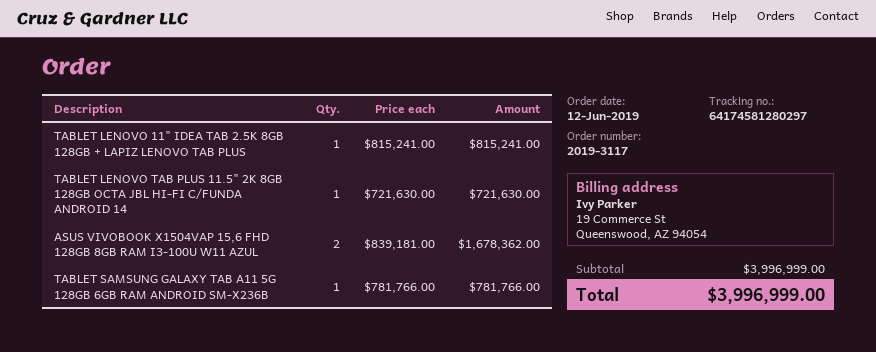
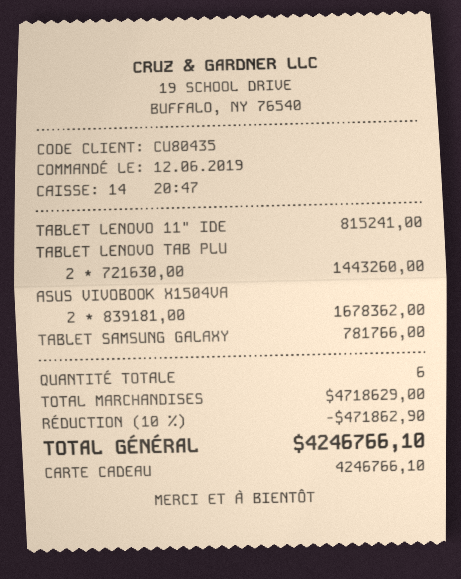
TABLET LENOVO TAB PLUS 11.5" 2K 8GB 128GB OCTA JBL HI-FI C/FUNDA ANDROID 14: 1 x 721630.00 = 721630.00 -> 2 x 721630.00 = 1443260.00
subtotal: 3996999.00 -> 4718629.00
discount: none -> 10% = 471862.90
total: 3996999.00 -> 4246766.10

